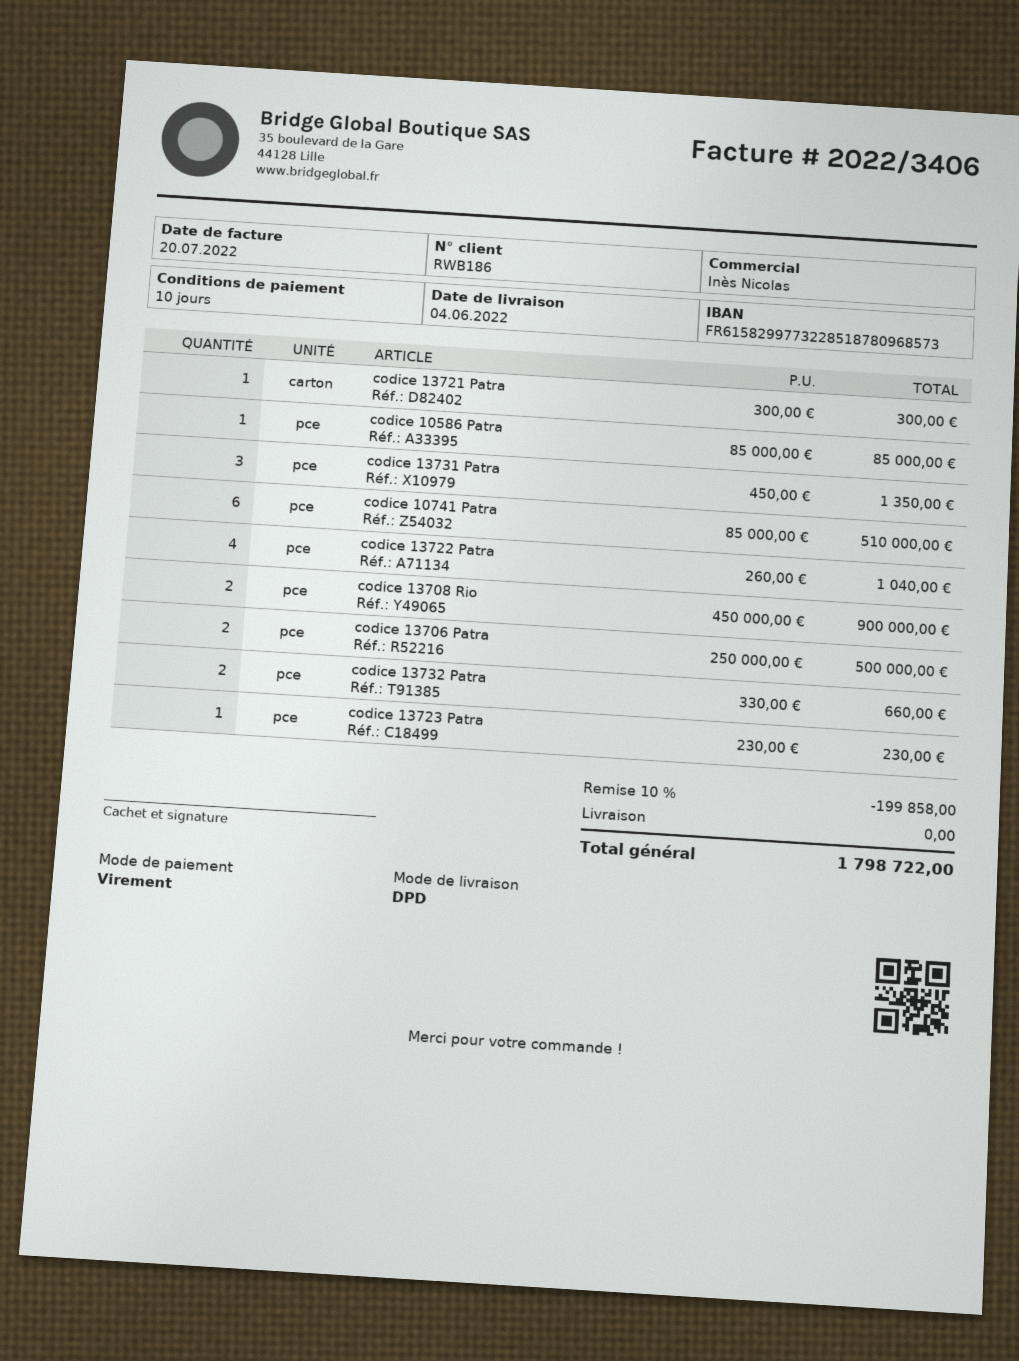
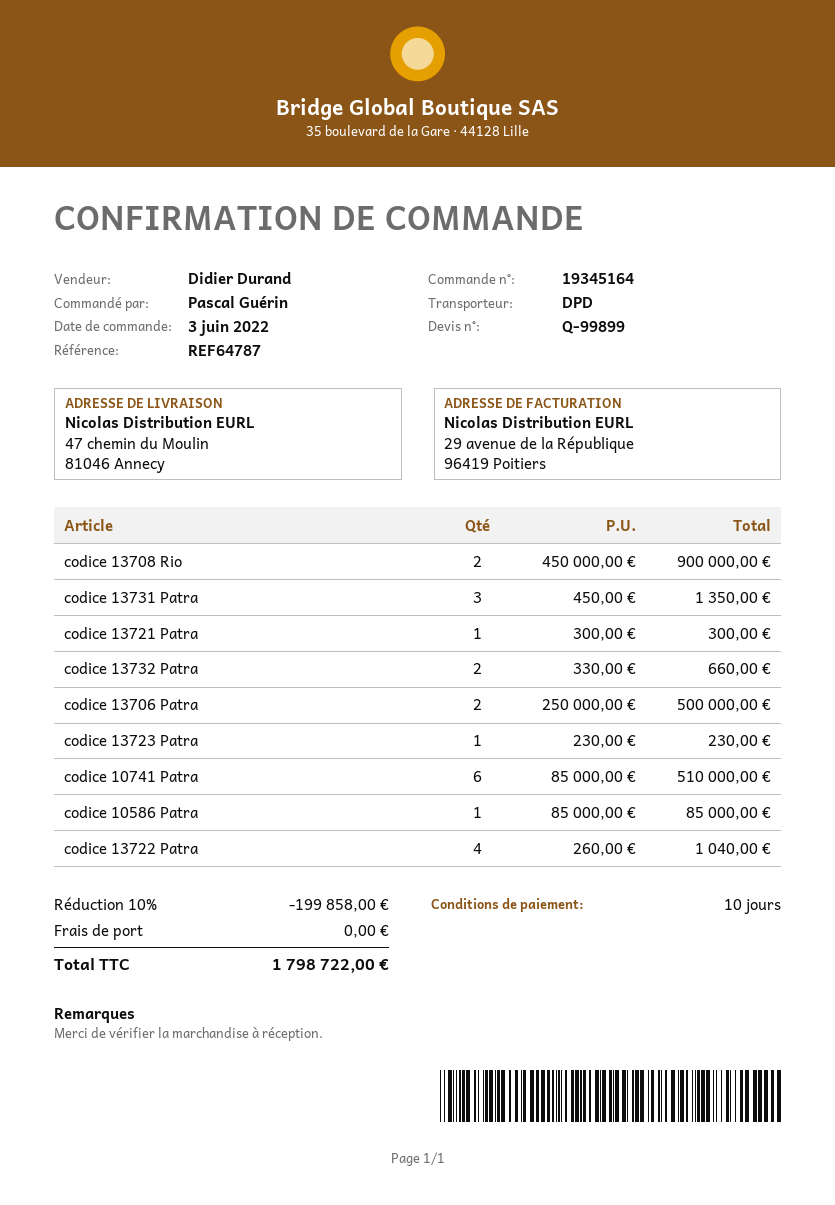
sales rep: Inès Nicolas -> Didier Durand

